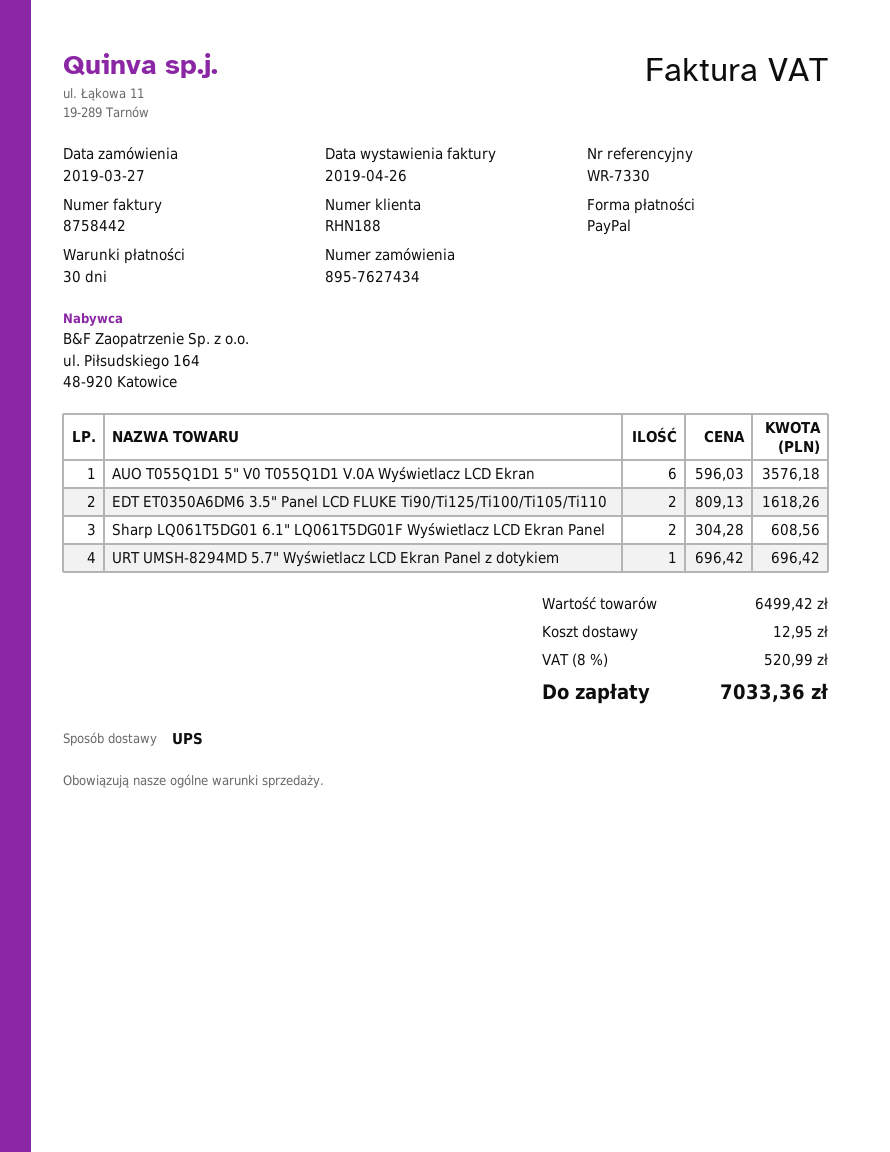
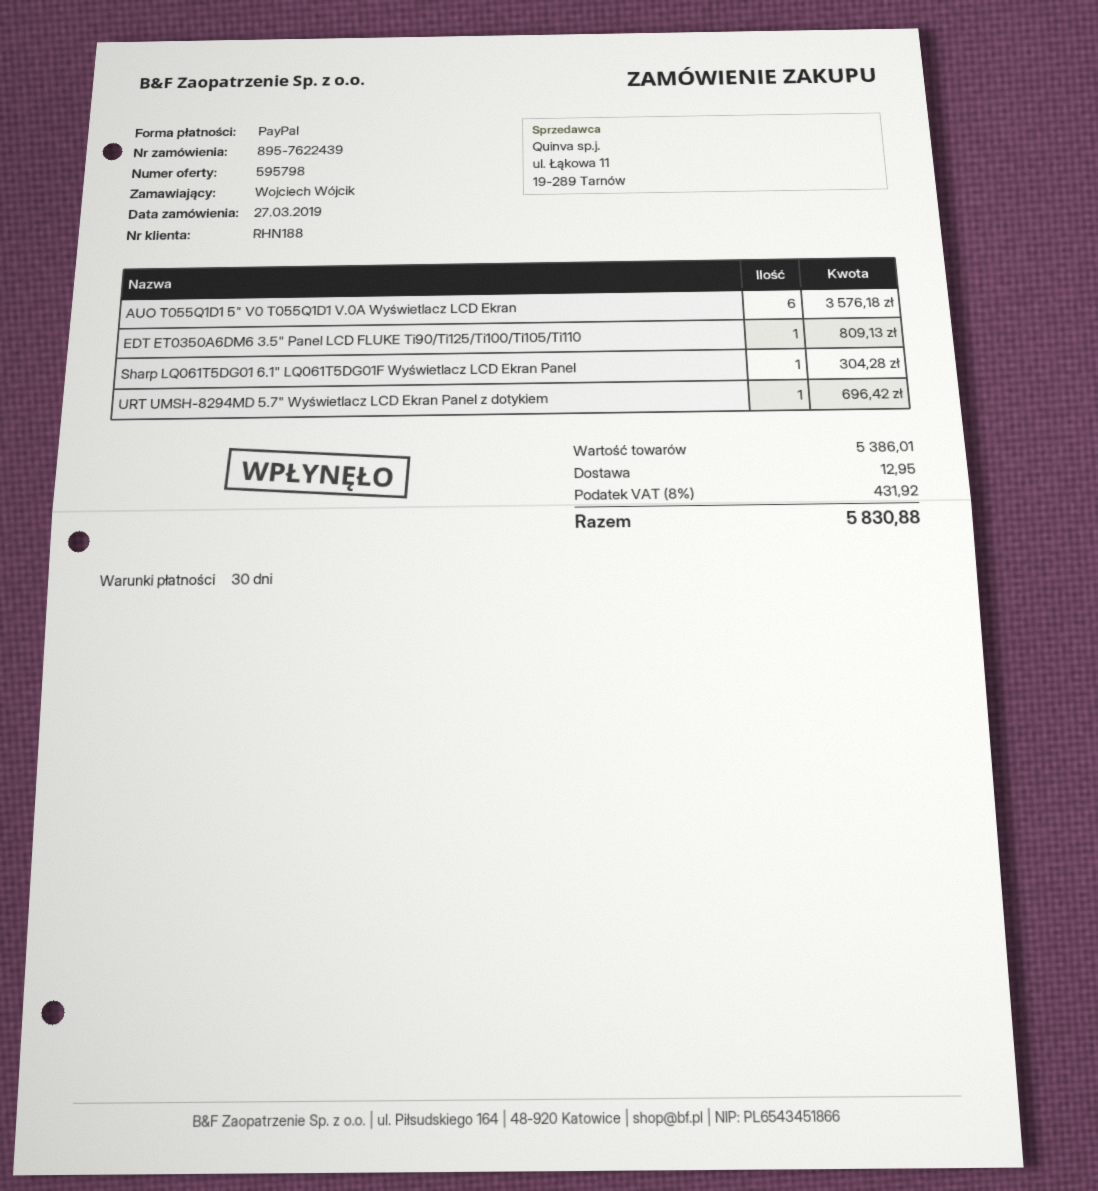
order number: 895-7627434 -> 895-7622439
EDT ET0350A6DM6 3.5" Panel LCD FLUKE Ti90/Ti125/Ti100/Ti105/Ti110: 2 for 1618.26 -> 1 for 809.13
Sharp LQ061T5DG01 6.1" LQ061T5DG01F Wyświetlacz LCD Ekran Panel: 2 for 608.56 -> 1 for 304.28
subtotal: 6499.42 -> 5386.01
tax: 8% = 520.99 -> 8% = 431.92
total: 7033.36 -> 5830.88

